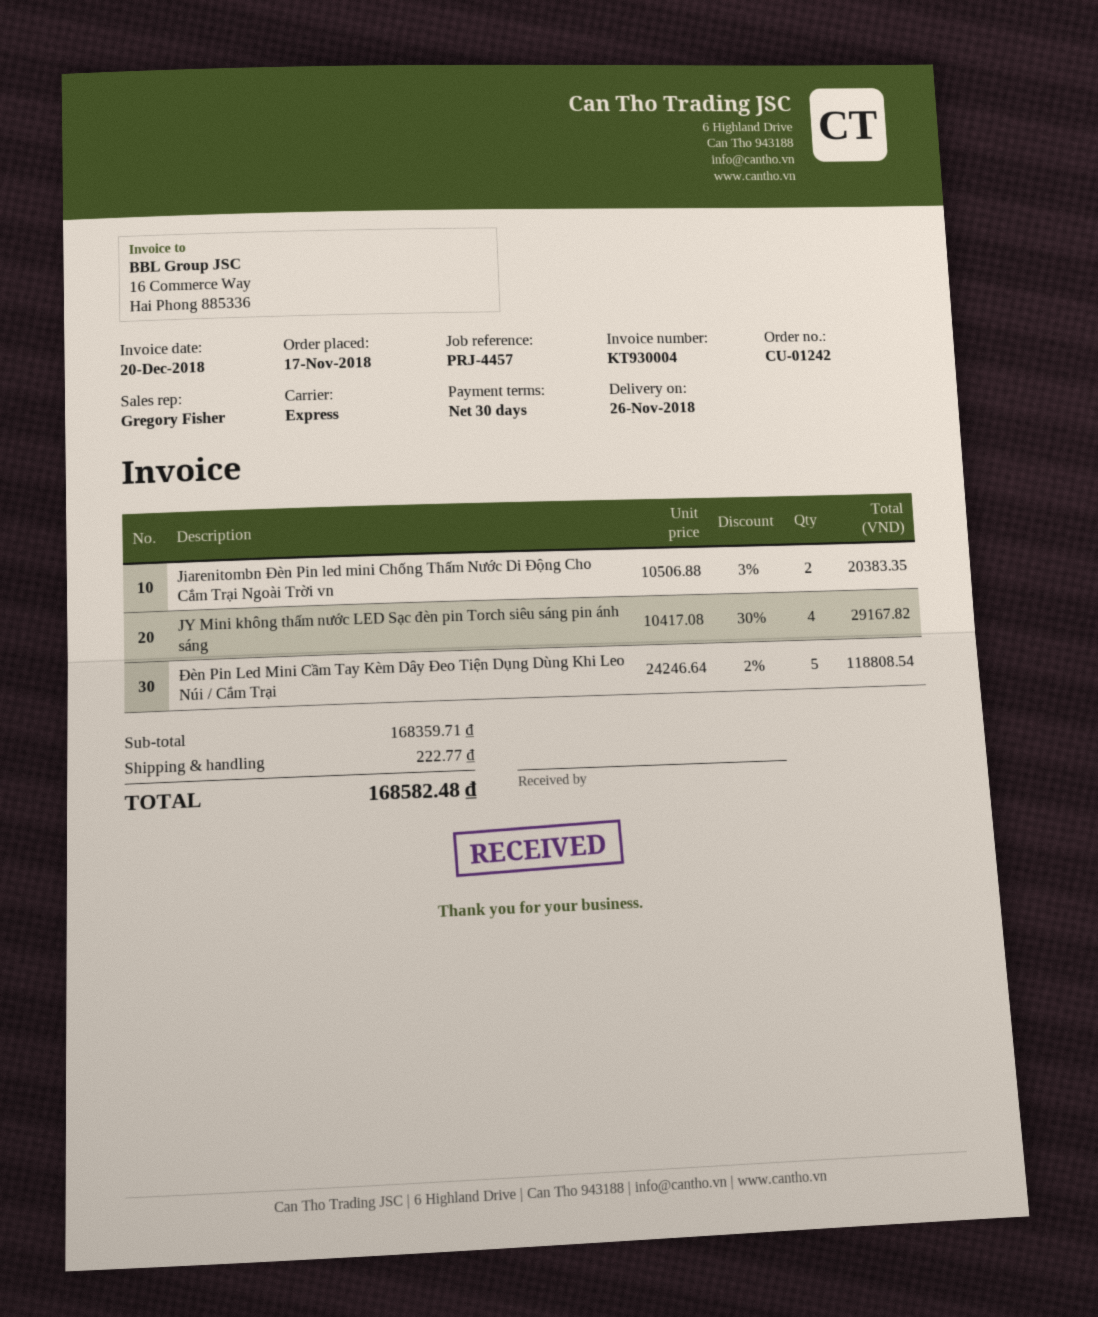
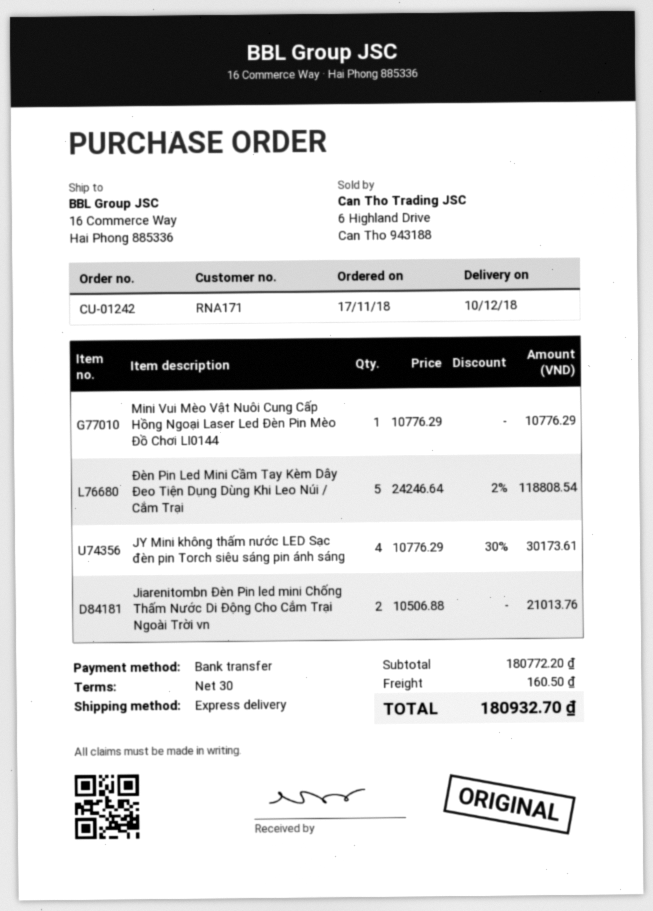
delivery date: 2018-11-26 -> 2018-12-10
Jiarenitombn Đèn Pin led mini Chống Thấm Nước Di Động Cho Cắm Trại Ngoài Trời vn: 2 x 10506.88 - 3% = 20383.35 -> 2 x 10506.88 = 21013.76
JY Mini không thấm nước LED Sạc đèn pin Torch siêu sáng pin ánh sáng: 4 x 10417.08 - 30% = 29167.82 -> 4 x 10776.29 - 30% = 30173.61
Mini Vui Mèo Vật Nuôi Cung Cấp Hồng Ngoại Laser Led Đèn Pin Mèo Đồ Chơi LI0144: none -> 1 x 10776.29 = 10776.29
subtotal: 168359.71 -> 180772.20
shipping: 222.77 -> 160.50
total: 168582.48 -> 180932.70

